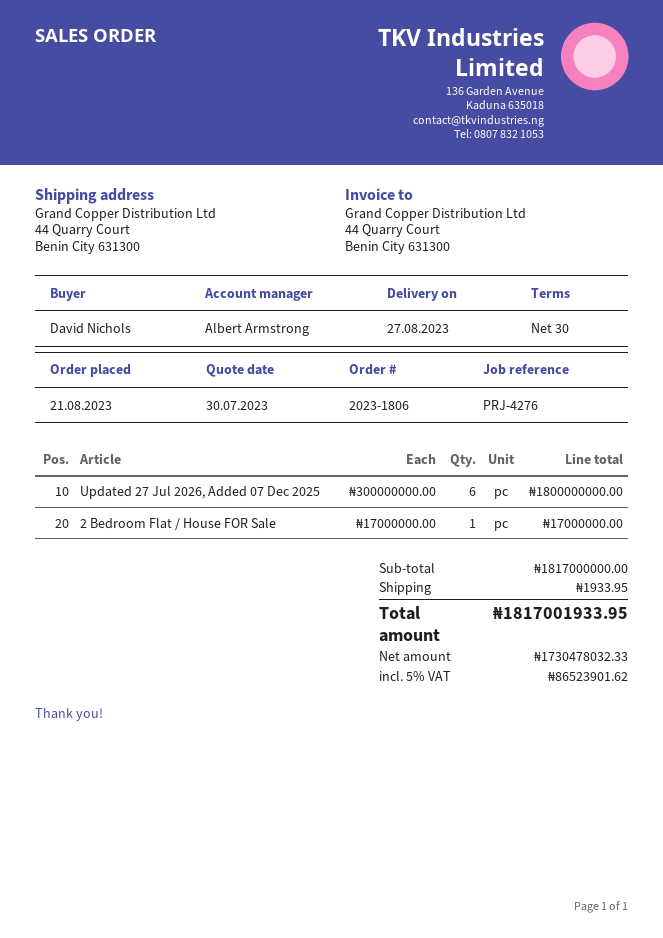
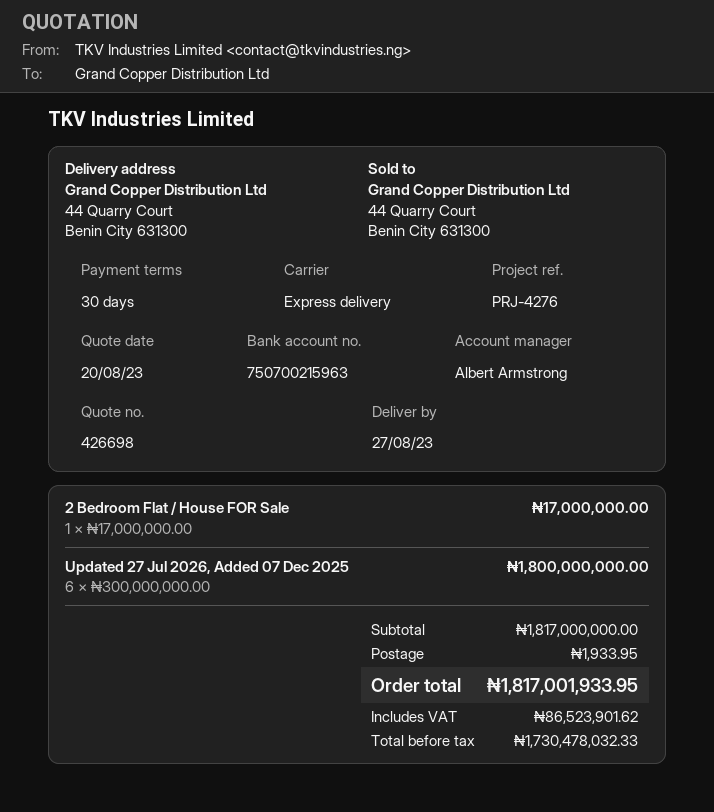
quote date: 2023-07-30 -> 2023-08-20

